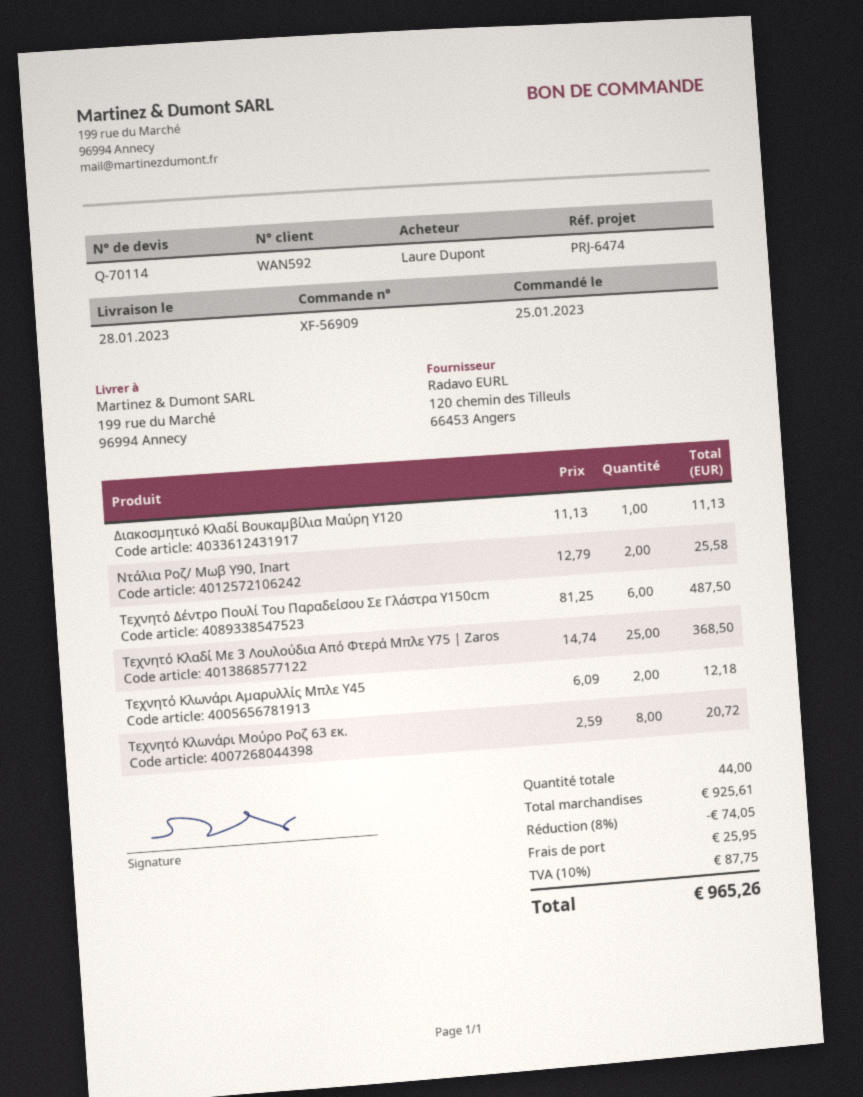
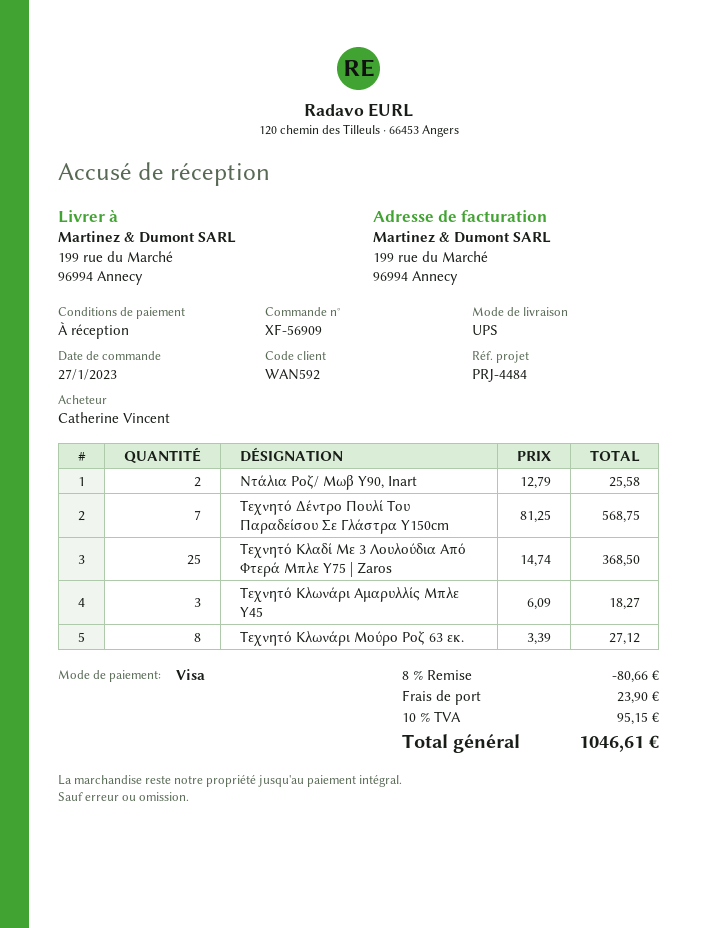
order date: 2023-01-25 -> 2023-01-27
reference: PRJ-6474 -> PRJ-4484
ordered by: Laure Dupont -> Catherine Vincent
Διακοσμητικό Κλαδί Βουκαμβίλια Μαύρη Υ120: 1 x 11.13 = 11.13 -> none
Τεχνητό Δέντρο Πουλί Του Παραδείσου Σε Γλάστρα Υ150cm: 6 x 81.25 = 487.50 -> 7 x 81.25 = 568.75
Τεχνητό Κλωνάρι Αμαρυλλίς Μπλε Υ45: 2 x 6.09 = 12.18 -> 3 x 6.09 = 18.27
Τεχνητό Κλωνάρι Μούρο Ροζ 63 εκ.: 8 x 2.59 = 20.72 -> 8 x 3.39 = 27.12
discount: 8% = 74.05 -> 8% = 80.66
shipping: 25.95 -> 23.90
tax: 10% = 87.75 -> 10% = 95.15
total: 965.26 -> 1046.61

